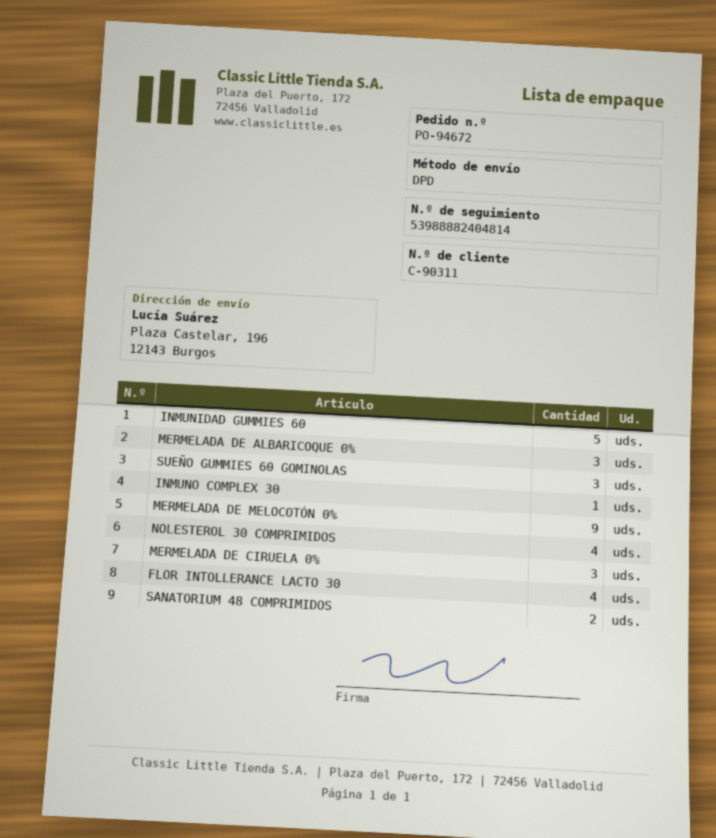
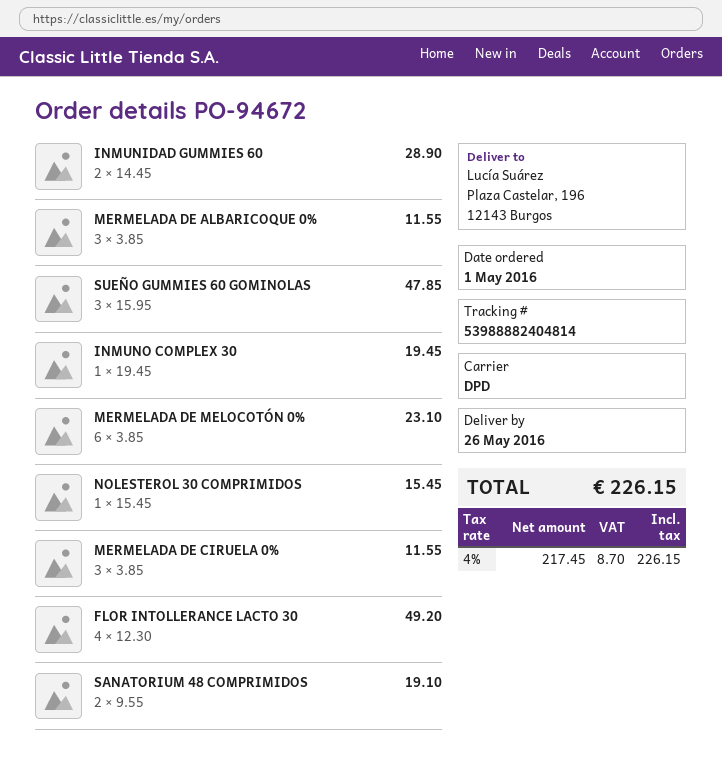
INMUNIDAD GUMMIES 60: 5 -> 2
MERMELADA DE MELOCOTÓN 0%: 9 -> 6
NOLESTEROL 30 COMPRIMIDOS: 4 -> 1

